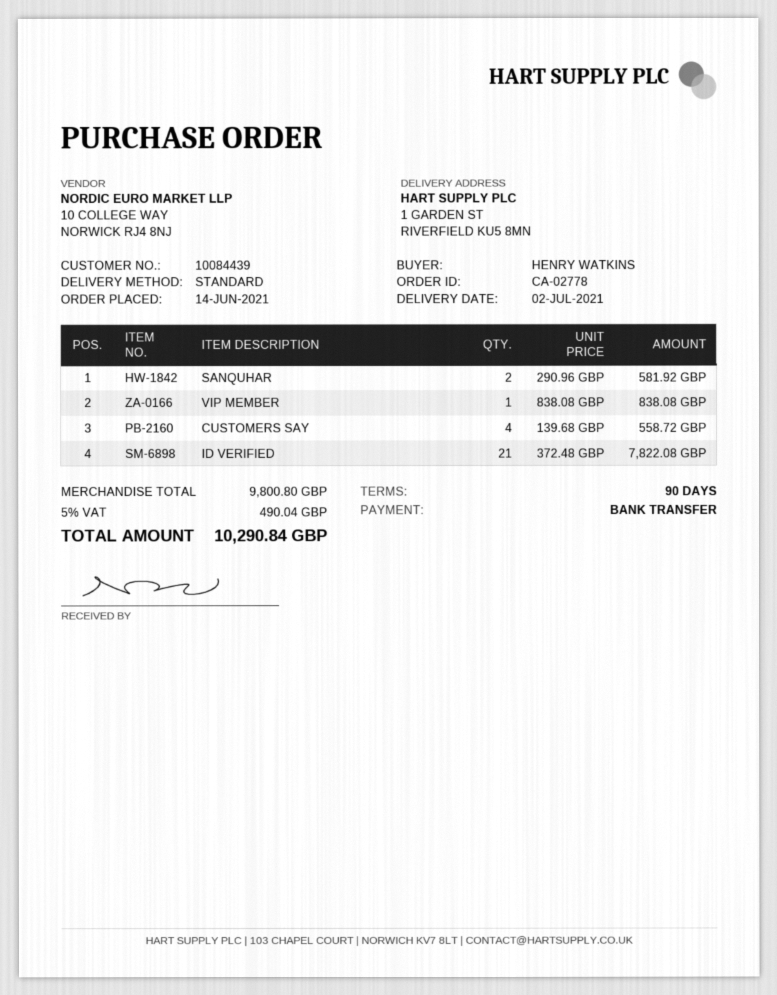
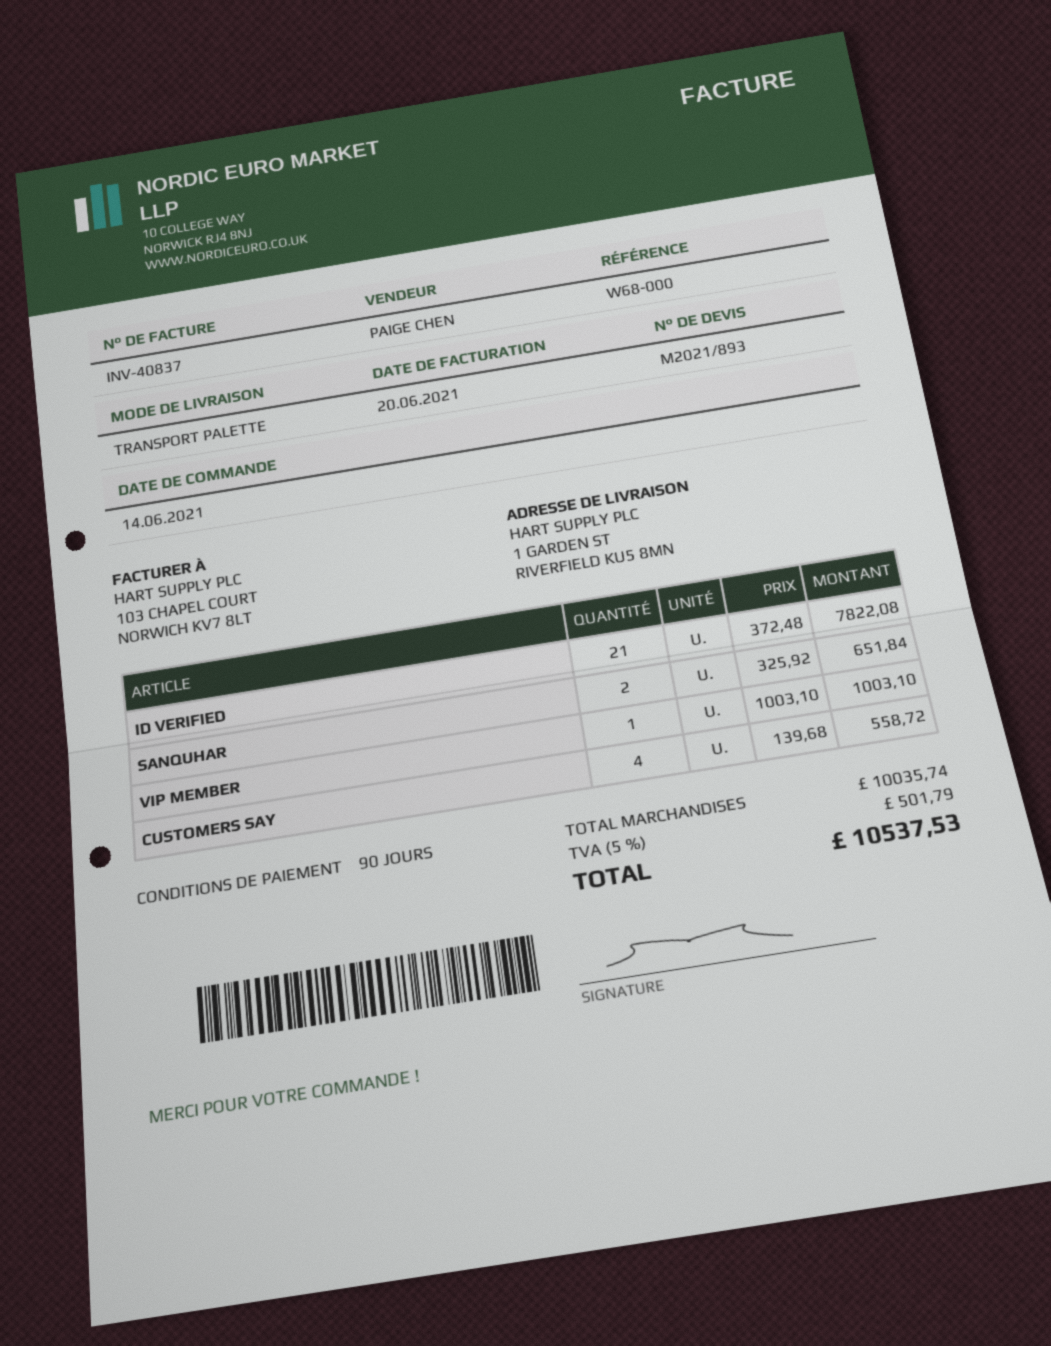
shipping method: standard -> pallet freight
SANQUHAR: 2 x 290.96 = 581.92 -> 2 x 325.92 = 651.84
VIP MEMBER: 1 x 838.08 = 838.08 -> 1 x 1003.10 = 1003.10
subtotal: 9800.80 -> 10035.74
tax: 5% = 490.04 -> 5% = 501.79
total: 10290.84 -> 10537.53

